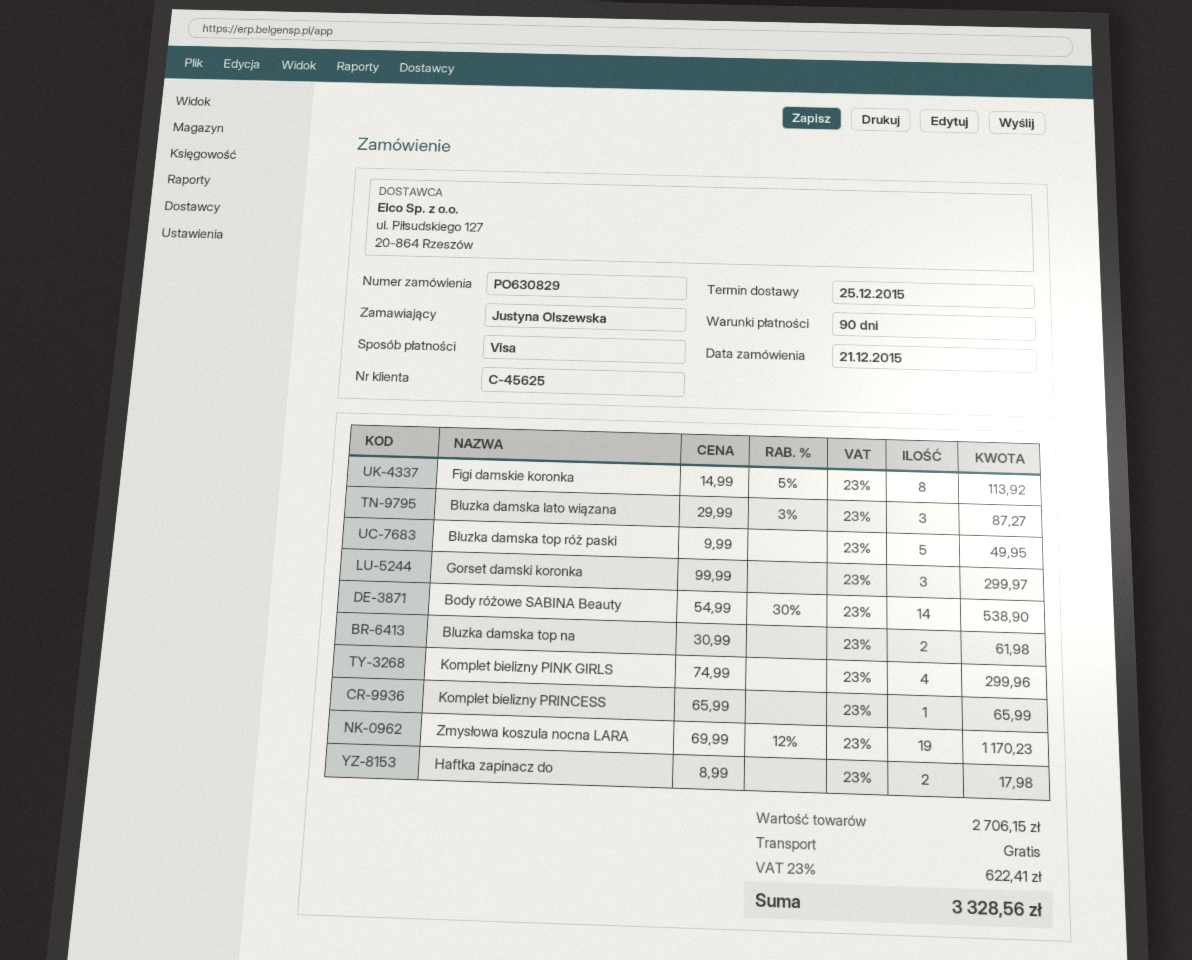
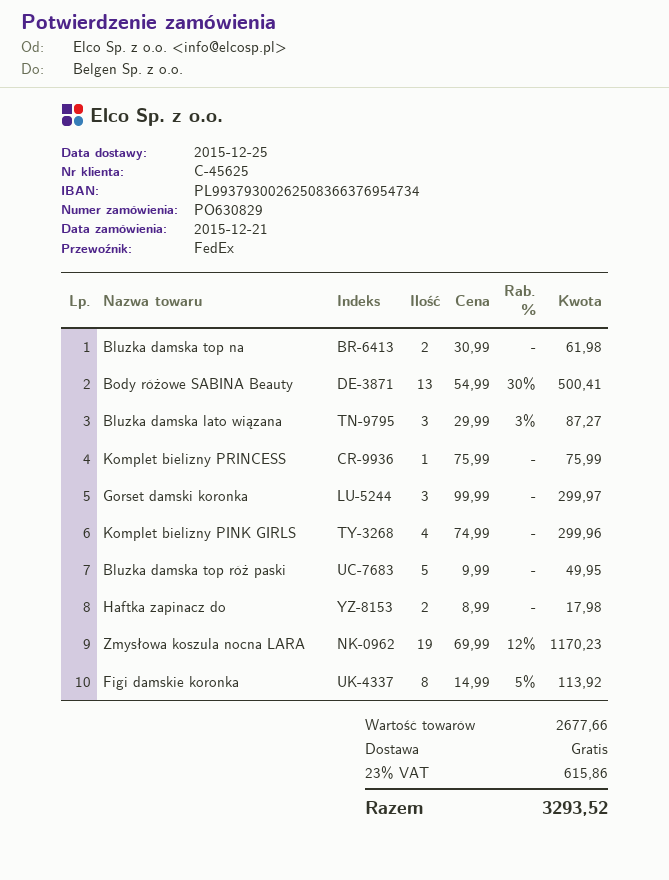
Body różowe SABINA Beauty: 14 x 54.99 - 30% = 538.90 -> 13 x 54.99 - 30% = 500.41
Komplet bielizny PRINCESS: 1 x 65.99 = 65.99 -> 1 x 75.99 = 75.99
subtotal: 2706.15 -> 2677.66
tax: 23% = 622.41 -> 23% = 615.86
total: 3328.56 -> 3293.52

